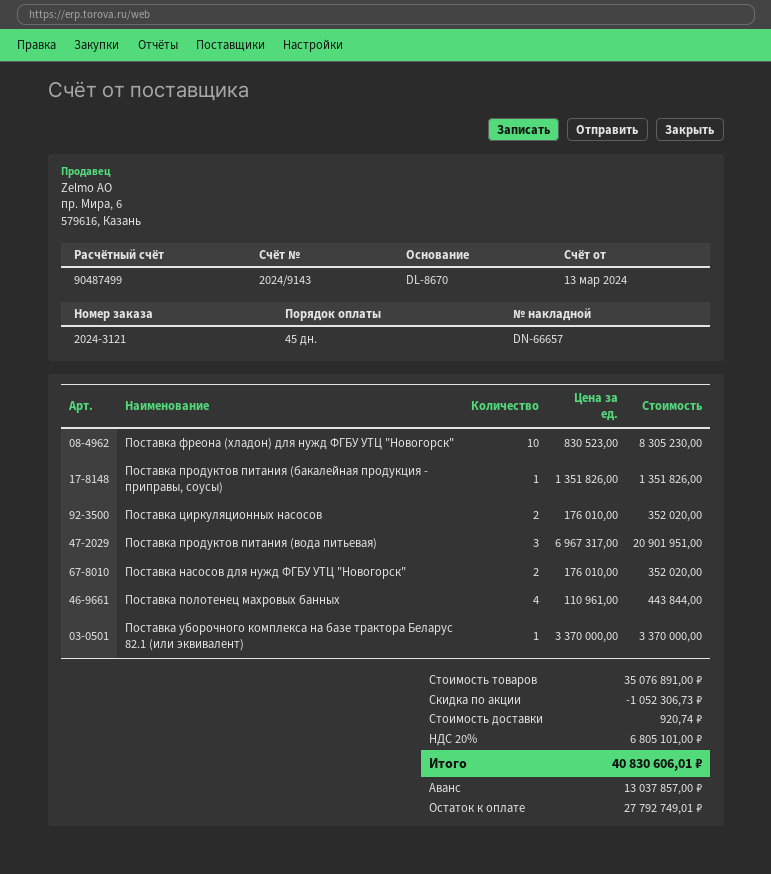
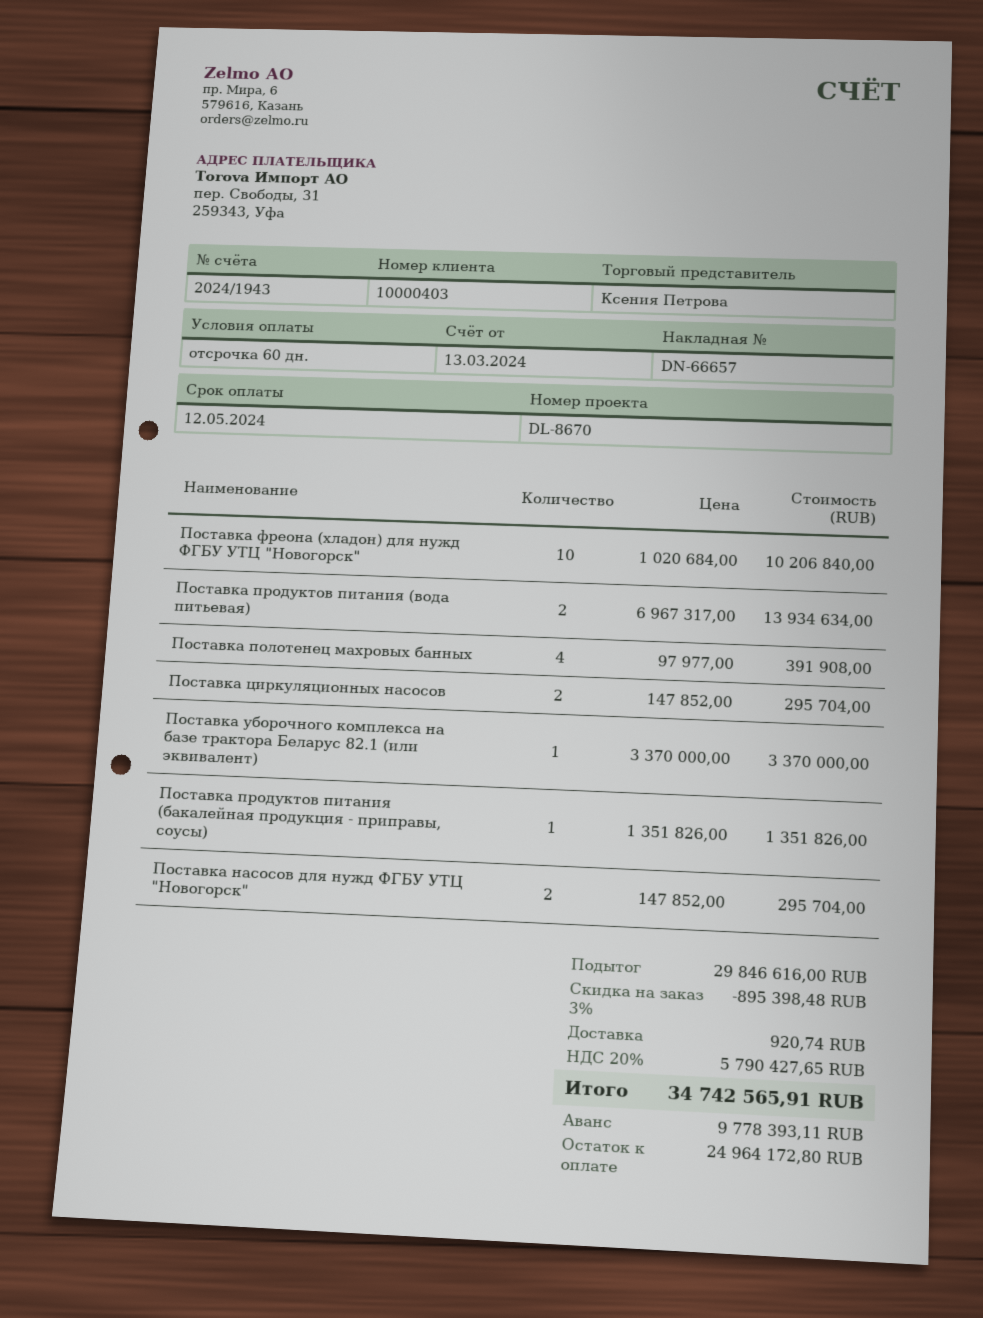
invoice number: 2024/9143 -> 2024/1943
payment terms: 45 days -> 60 days
Поставка фреона (хладон) для нужд ФГБУ УТЦ "Новогорск": 10 x 830523.00 = 8305230.00 -> 10 x 1020684.00 = 10206840.00
Поставка циркуляционных насосов: 2 x 176010.00 = 352020.00 -> 2 x 147852.00 = 295704.00
Поставка продуктов питания (вода питьевая): 3 x 6967317.00 = 20901951.00 -> 2 x 6967317.00 = 13934634.00
Поставка насосов для нужд ФГБУ УТЦ "Новогорск": 2 x 176010.00 = 352020.00 -> 2 x 147852.00 = 295704.00
Поставка полотенец махровых банных: 4 x 110961.00 = 443844.00 -> 4 x 97977.00 = 391908.00
subtotal: 35076891.00 -> 29846616.00
discount: 1052306.73 -> 895398.48
tax: 20% = 6805101.00 -> 20% = 5790427.65
total: 40830606.01 -> 34742565.91
deposit: 13037857.00 -> 9778393.11
balance: 27792749.01 -> 24964172.80

